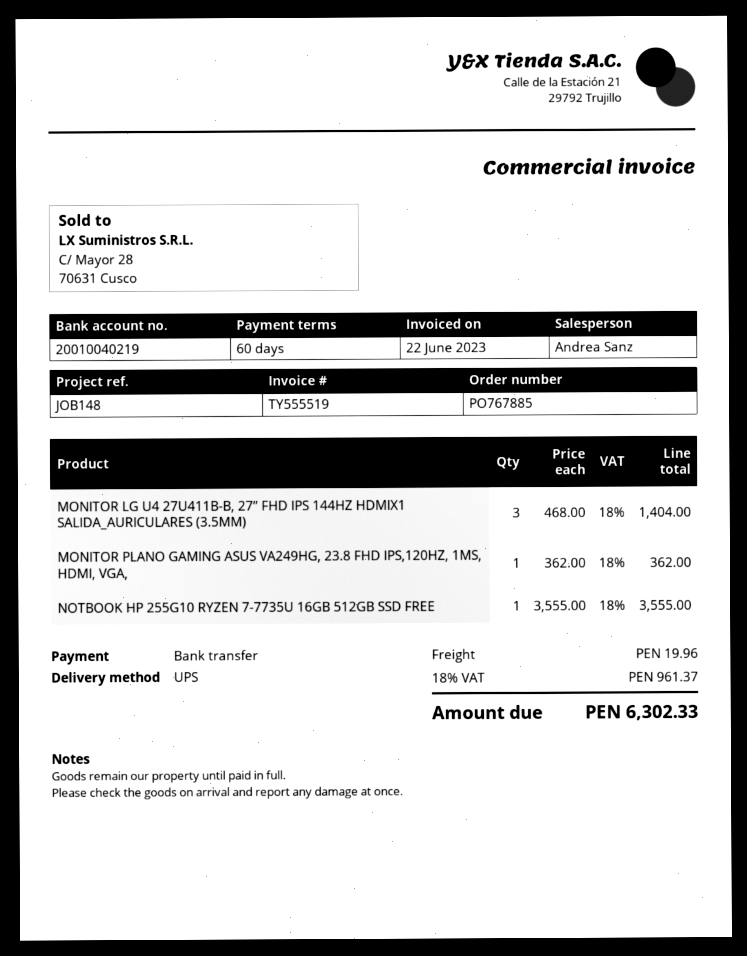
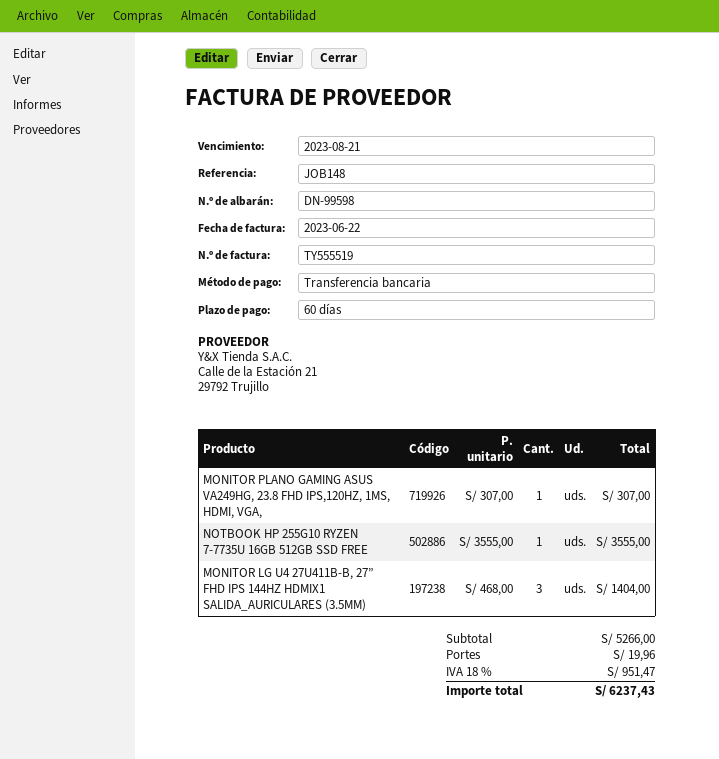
MONITOR PLANO GAMING ASUS VA249HG, 23.8 FHD IPS,120HZ, 1MS, HDMI, VGA,: 1 x 362.00 = 362.00 -> 1 x 307.00 = 307.00
tax: 18% = 961.37 -> 18% = 951.47
total: 6302.33 -> 6237.43

